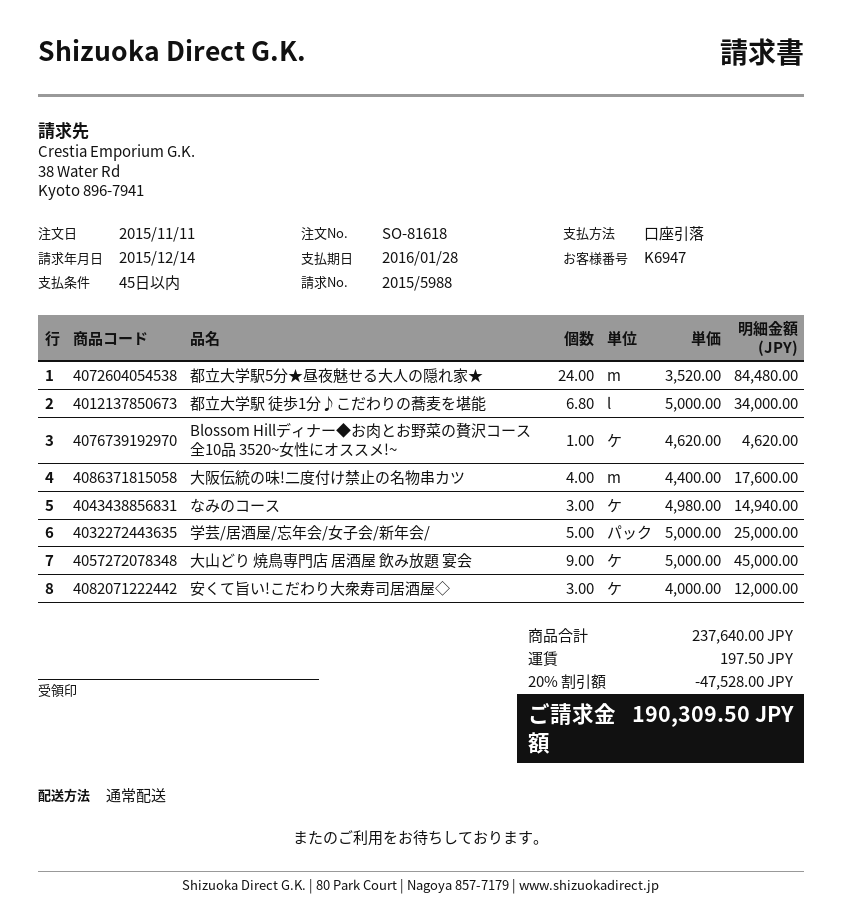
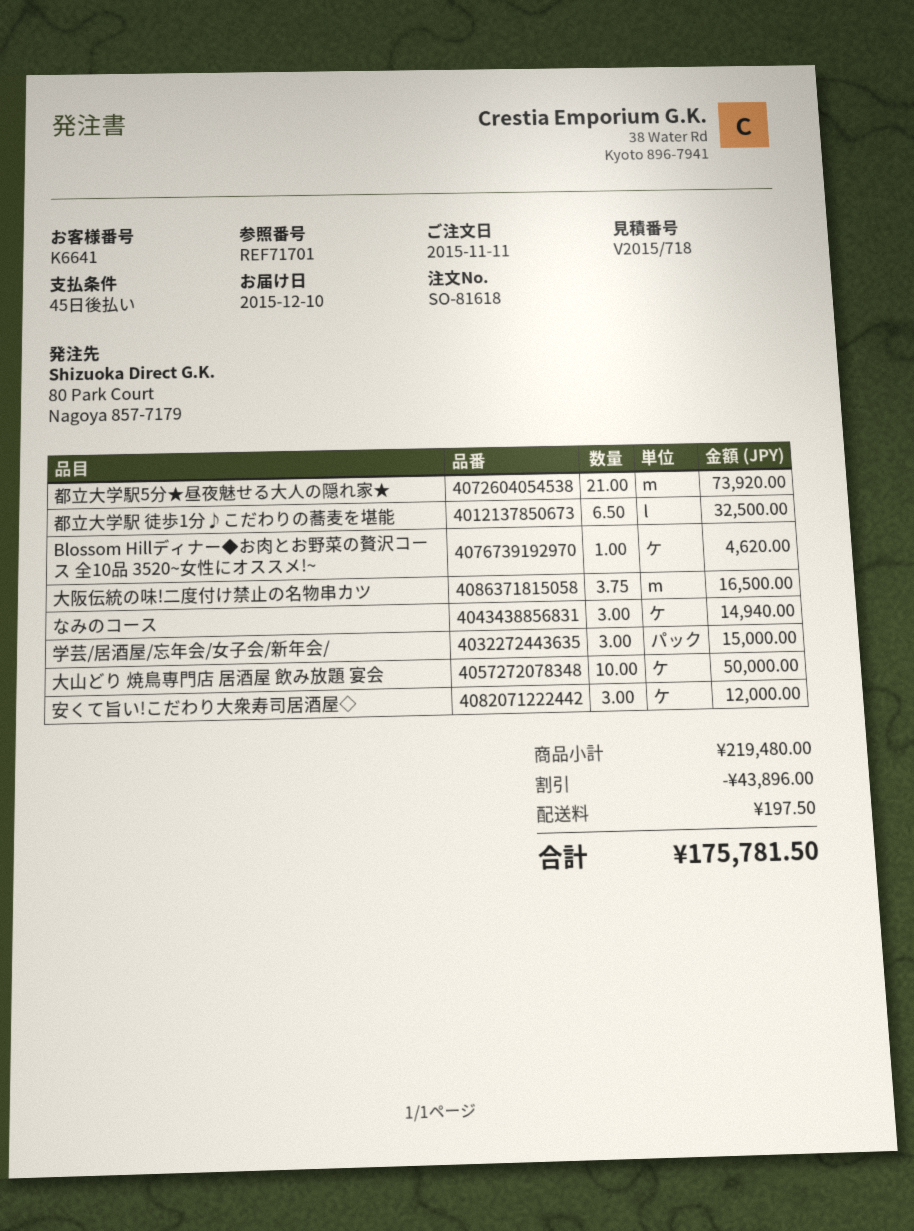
customer number: K6947 -> K6641
都立大学駅5分★昼夜魅せる大人の隠れ家★: 24 for 84480.00 -> 21 for 73920.00
都立大学駅 徒歩1分♪こだわりの蕎麦を堪能: 6.8 for 34000.00 -> 6.5 for 32500.00
大阪伝統の味!二度付け禁止の名物串カツ: 4 for 17600.00 -> 3.75 for 16500.00
学芸/居酒屋/忘年会/女子会/新年会/: 5 for 25000.00 -> 3 for 15000.00
大山どり 焼鳥専門店 居酒屋 飲み放題 宴会: 9 for 45000.00 -> 10 for 50000.00
subtotal: 237640.00 -> 219480.00
discount: 47528.00 -> 43896.00
total: 190309.50 -> 175781.50

